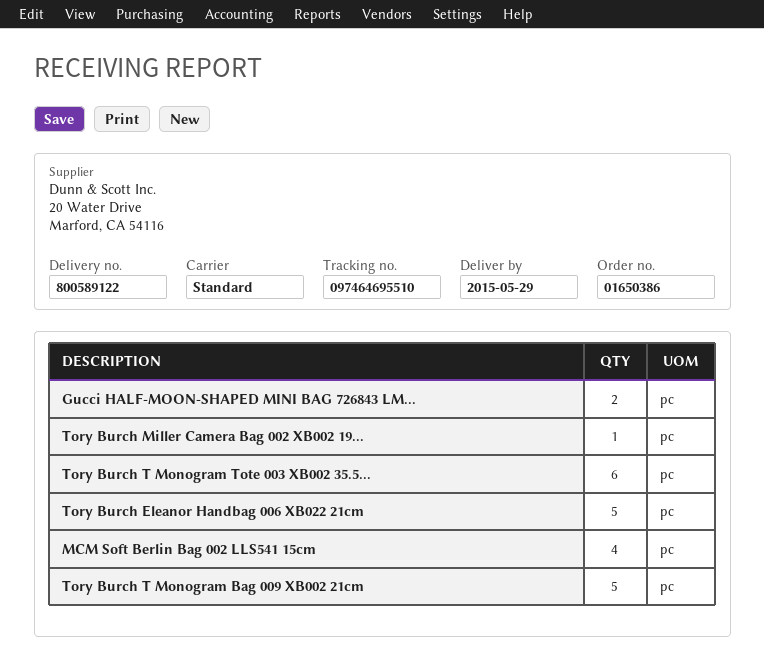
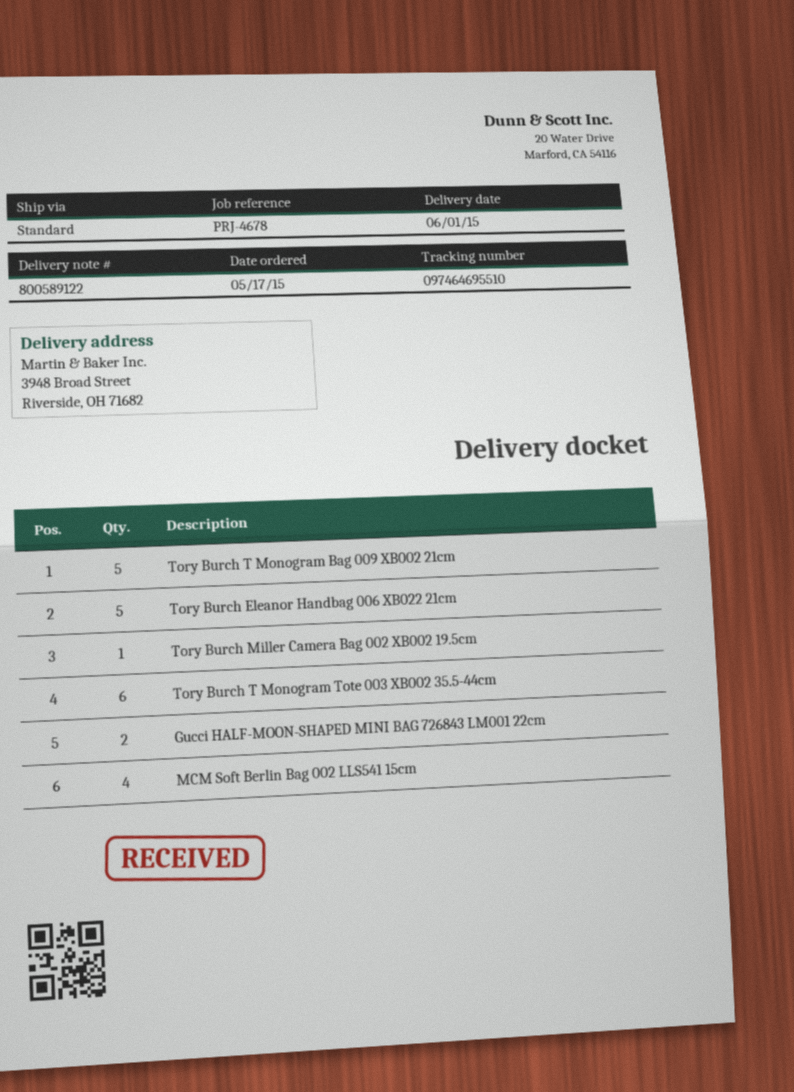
delivery date: 2015-05-29 -> 2015-06-01

